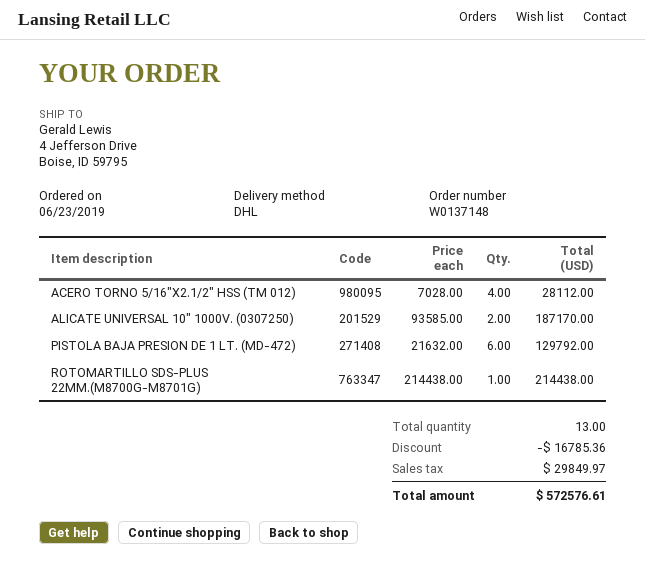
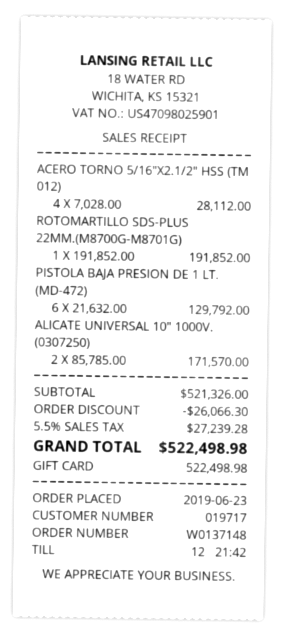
ALICATE UNIVERSAL 10″ 1000V. (0307250): 2 x 93585.00 = 187170.00 -> 2 x 85785.00 = 171570.00
ROTOMARTILLO SDS-PLUS 22MM.(M8700G-M8701G): 1 x 214438.00 = 214438.00 -> 1 x 191852.00 = 191852.00
discount: 16785.36 -> 26066.30
tax: 29849.97 -> 27239.28
total: 572576.61 -> 522498.98

